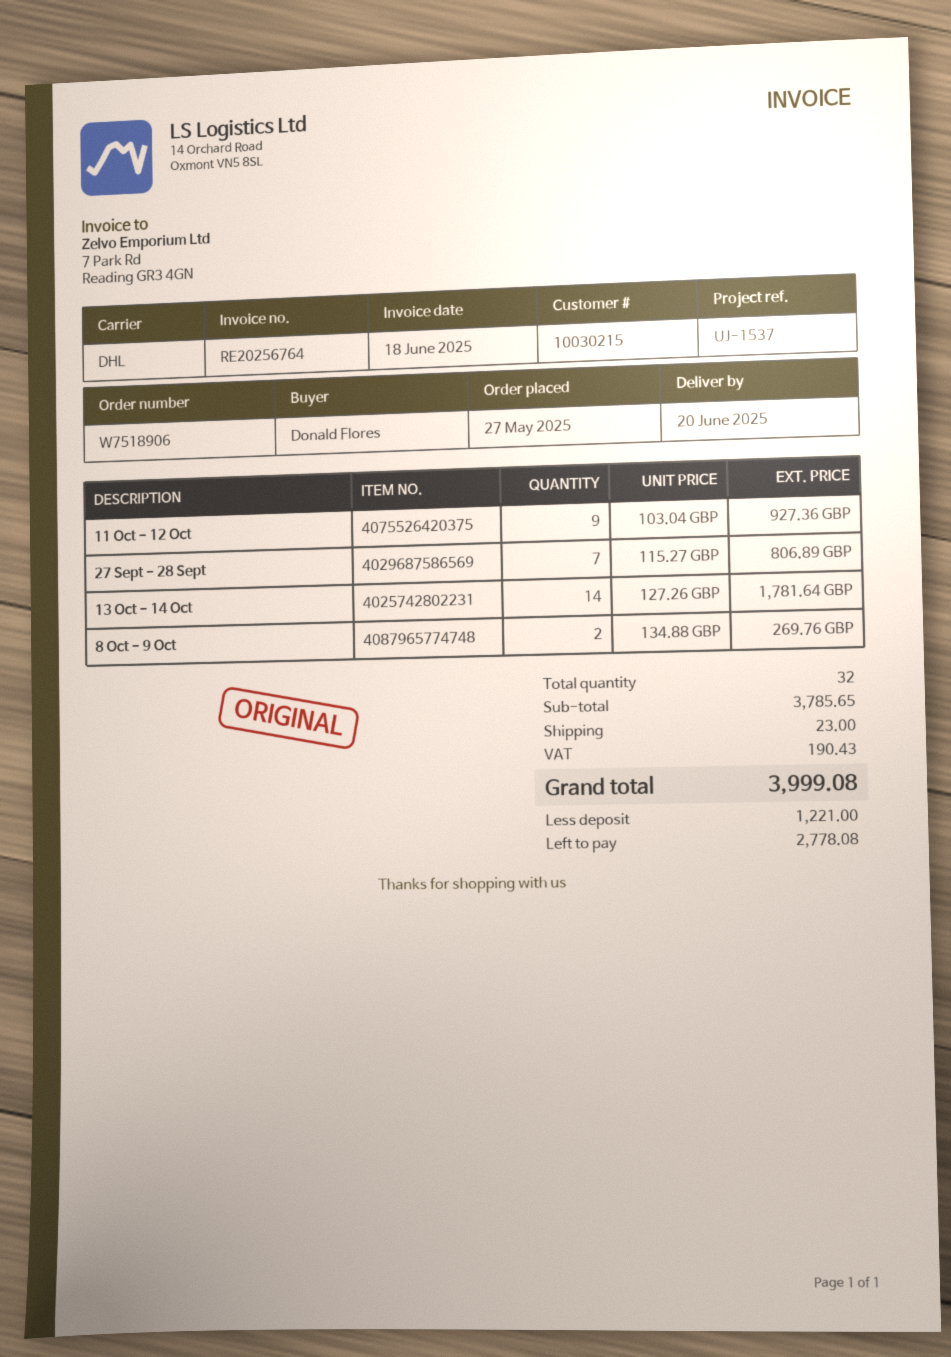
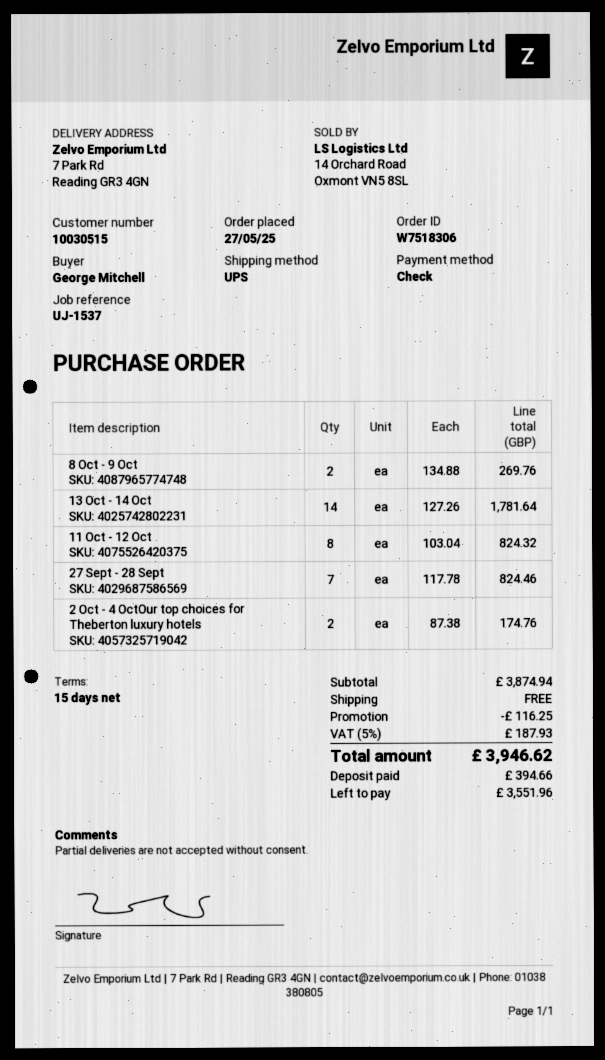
order number: W7518906 -> W7518306
customer number: 10030215 -> 10030515
ordered by: Donald Flores -> George Mitchell
shipping method: DHL -> UPS
11 Oct - 12 Oct: 9 x 103.04 = 927.36 -> 8 x 103.04 = 824.32
27 Sept - 28 Sept: 7 x 115.27 = 806.89 -> 7 x 117.78 = 824.46
2 Oct - 4 OctOur top choices for Theberton luxury hotels: none -> 2 x 87.38 = 174.76
subtotal: 3785.65 -> 3874.94
discount: none -> 116.25
shipping: 23.00 -> 0.00
tax: 190.43 -> 187.93
total: 3999.08 -> 3946.62
deposit: 1221.00 -> 394.66
balance: 2778.08 -> 3551.96

